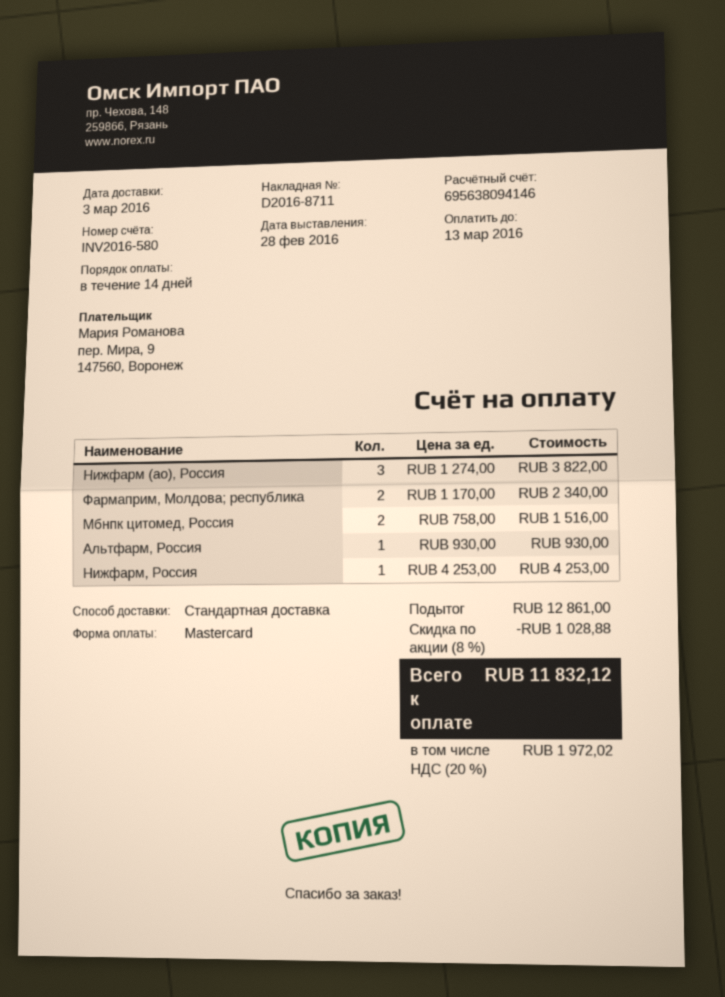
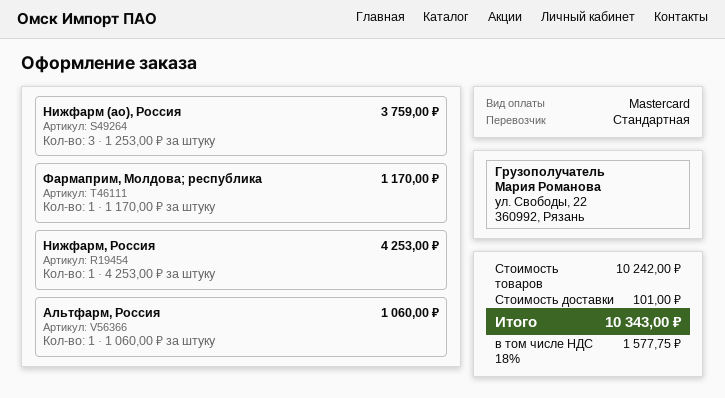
Нижфарм (ао), Россия: 3 x 1274.00 = 3822.00 -> 3 x 1253.00 = 3759.00
Фармаприм, Молдова; республика: 2 x 1170.00 = 2340.00 -> 1 x 1170.00 = 1170.00
Мбнпк цитомед, Россия: 2 x 758.00 = 1516.00 -> none
Альтфарм, Россия: 1 x 930.00 = 930.00 -> 1 x 1060.00 = 1060.00
subtotal: 12861.00 -> 10242.00
discount: 8% = 1028.88 -> none
shipping: none -> 101.00
tax: 20% = 1972.02 -> 18% = 1577.75
total: 11832.12 -> 10343.00

